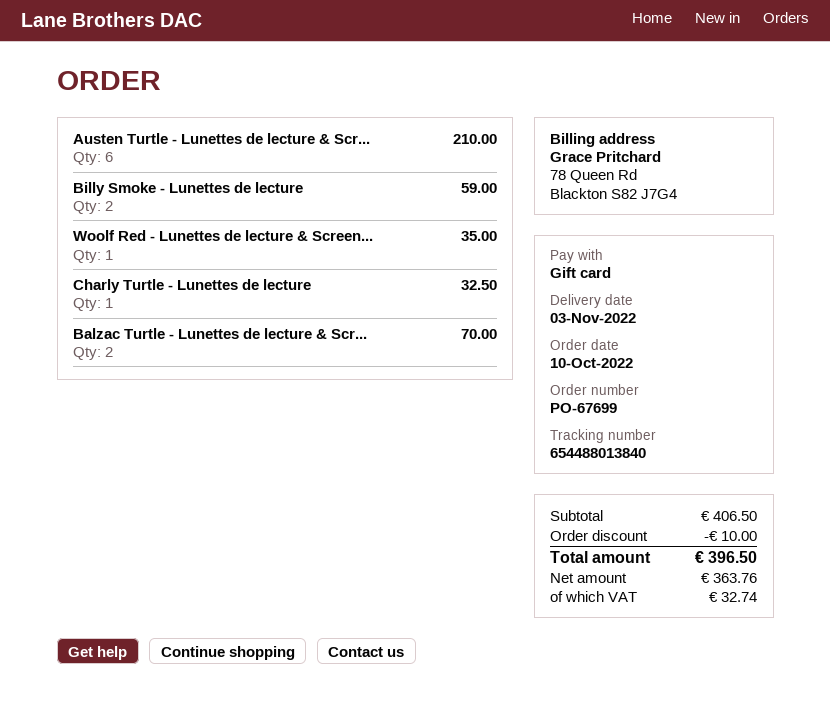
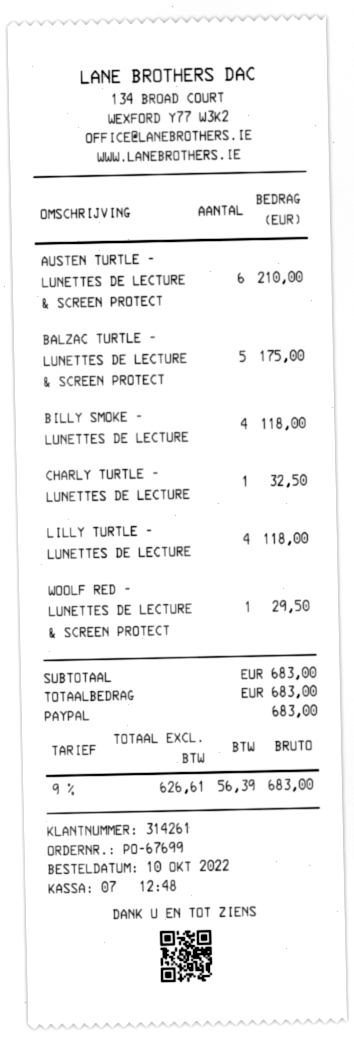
payment method: gift card -> PayPal
Billy Smoke - Lunettes de lecture: 2 for 59.00 -> 4 for 118.00
Woolf Red - Lunettes de lecture & Screen...: 1 for 35.00 -> 1 for 29.50
Balzac Turtle - Lunettes de lecture & Scr...: 2 for 70.00 -> 5 for 175.00
LILLY TURTLE - LUNETTES DE LECTURE: none -> 4 for 118.00
subtotal: 406.50 -> 683.00
discount: 10.00 -> none
net: 363.76 -> 626.61
tax: 32.74 -> 56.39
total: 396.50 -> 683.00

